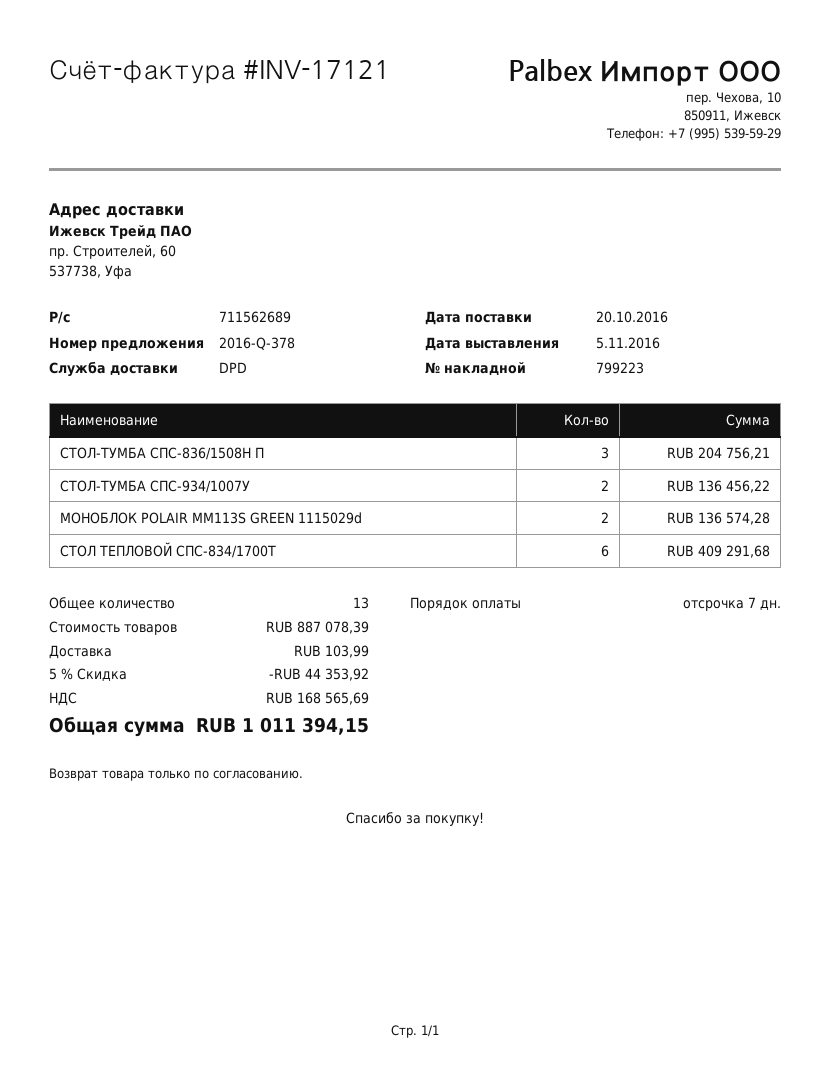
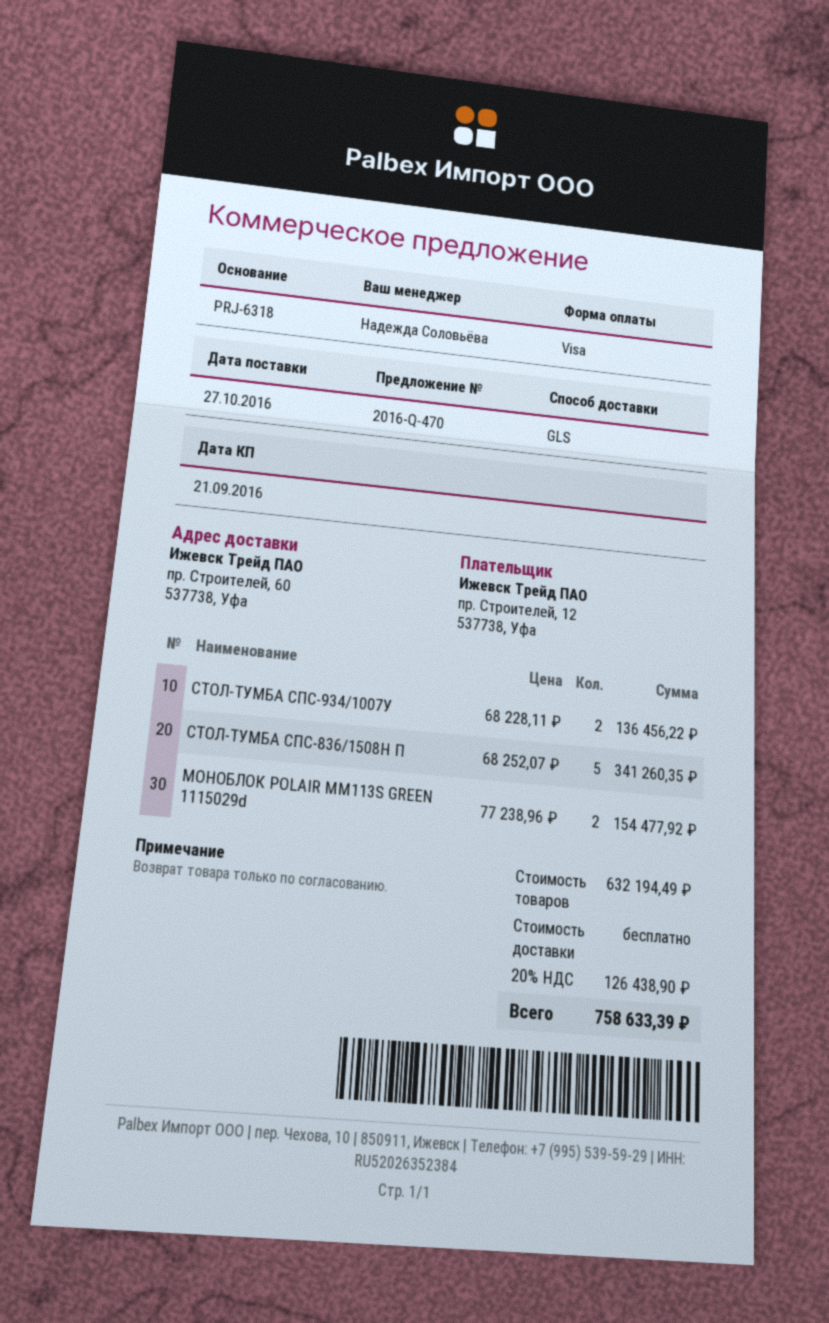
quote number: 2016-Q-378 -> 2016-Q-470
delivery date: 2016-10-20 -> 2016-10-27
shipping method: DPD -> GLS
СТОЛ-ТУМБА СПС-836/1508Н П: 3 for 204756.21 -> 5 for 341260.35
МОНОБЛОК POLAIR MM113S GREEN 1115029d: 2 for 136574.28 -> 2 for 154477.92
СТОЛ ТЕПЛОВОЙ СПС-834/1700Т: 6 for 409291.68 -> none
subtotal: 887078.39 -> 632194.49
discount: 5% = 44353.92 -> none
shipping: 103.99 -> 0.00
tax: 168565.69 -> 126438.90
total: 1011394.15 -> 758633.39

